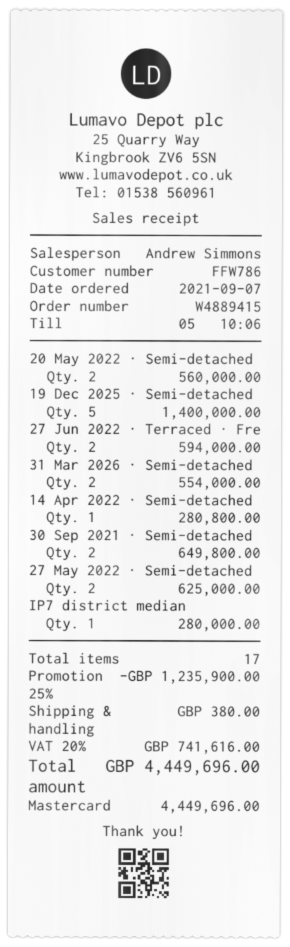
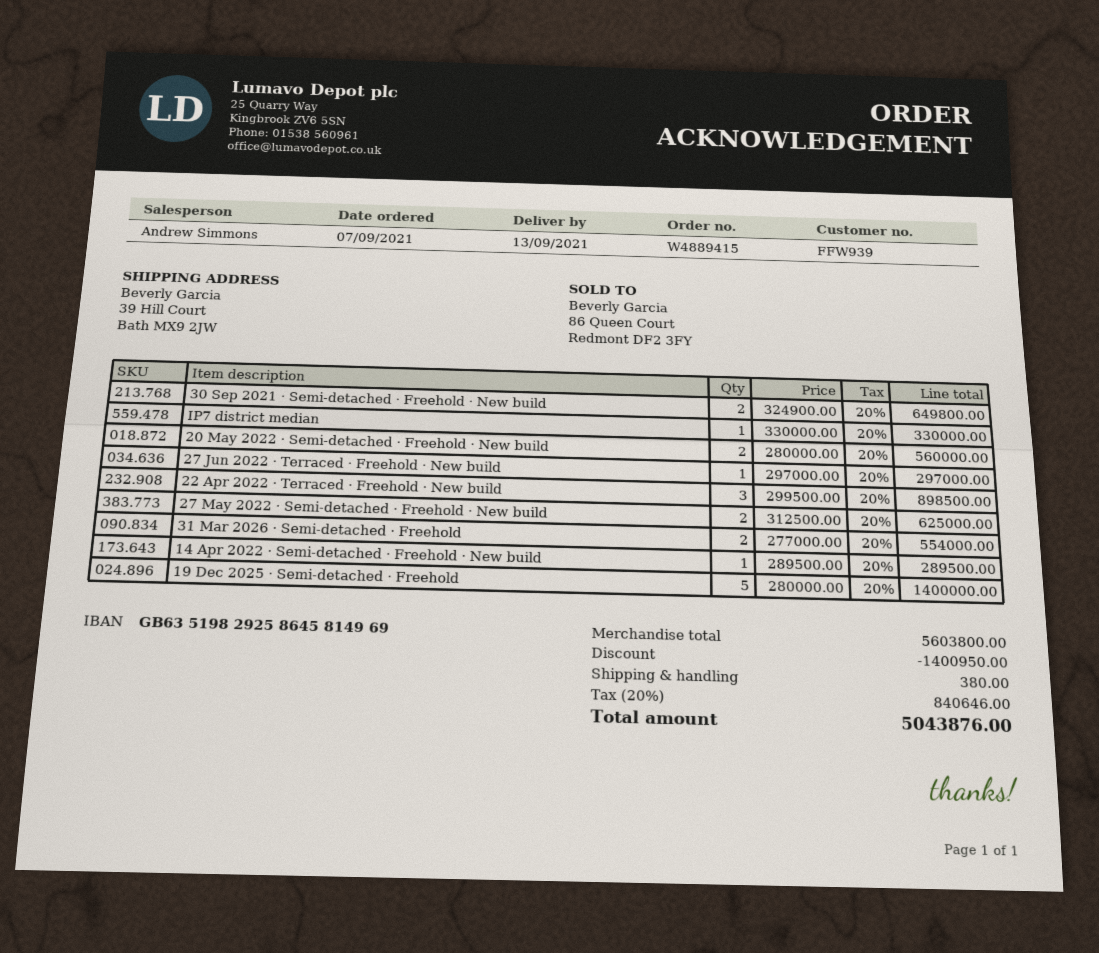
customer number: FFW786 -> FFW939
27 Jun 2022 · Terraced · Fre: 2 for 594000.00 -> 1 for 297000.00
14 Apr 2022 · Semi-detached: 1 for 280800.00 -> 1 for 289500.00
IP7 district median: 1 for 280000.00 -> 1 for 330000.00
22 Apr 2022 · Terraced · Freehold · New build: none -> 3 for 898500.00
discount: 1235900.00 -> 1400950.00
tax: 20% = 741616.00 -> 20% = 840646.00
total: 4449696.00 -> 5043876.00

